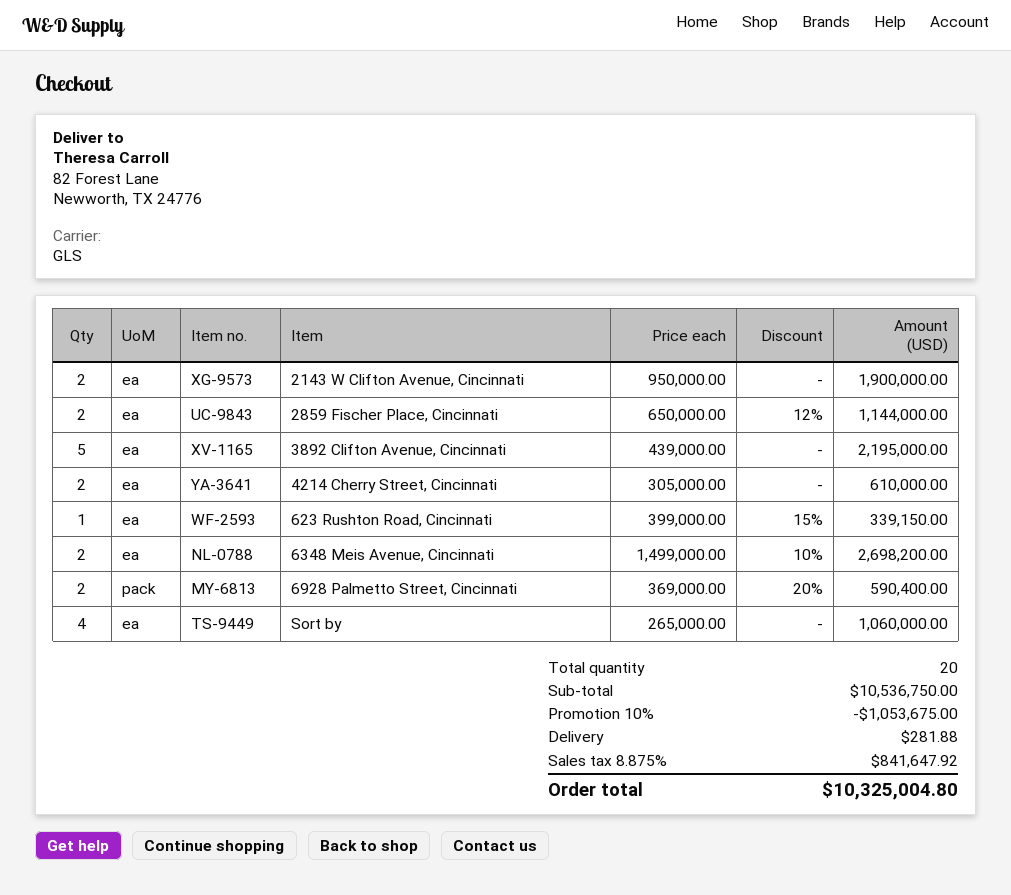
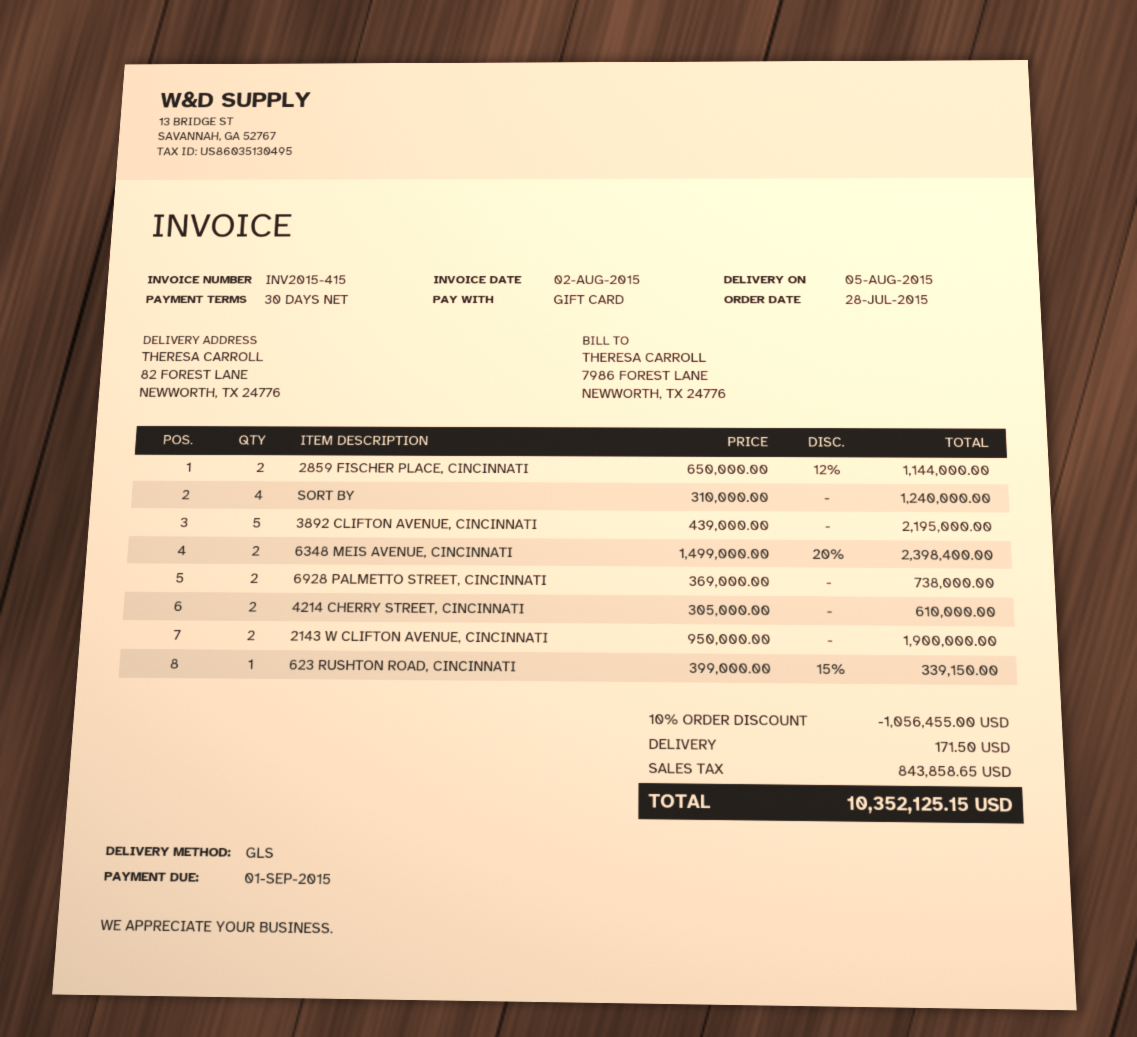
6348 Meis Avenue, Cincinnati: 2 x 1499000.00 - 10% = 2698200.00 -> 2 x 1499000.00 - 20% = 2398400.00
6928 Palmetto Street, Cincinnati: 2 x 369000.00 - 20% = 590400.00 -> 2 x 369000.00 = 738000.00
Sort by: 4 x 265000.00 = 1060000.00 -> 4 x 310000.00 = 1240000.00
discount: 10% = 1053675.00 -> 10% = 1056455.00
shipping: 281.88 -> 171.50
tax: 841647.92 -> 843858.65
total: 10325004.80 -> 10352125.15

